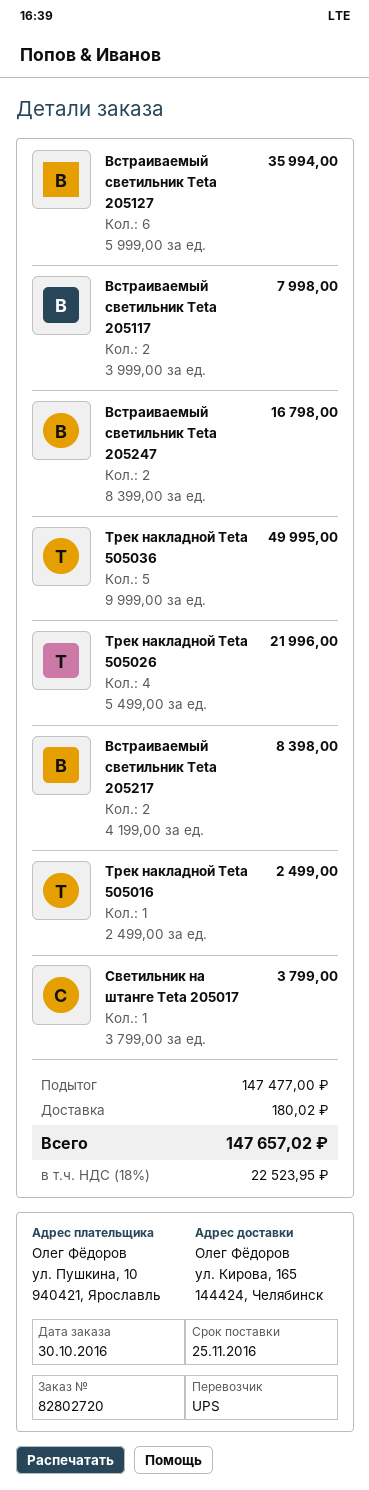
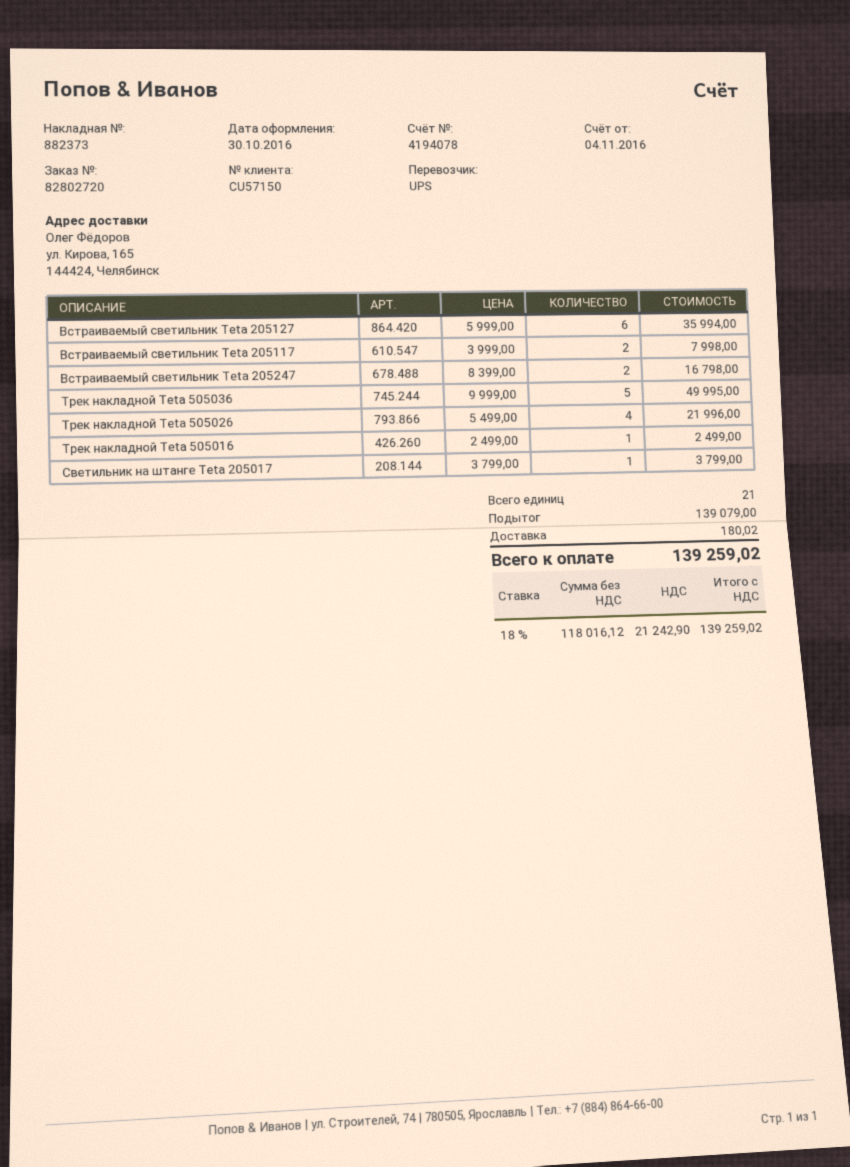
Встраиваемый светильник Teta 205217: 2 x 4199.00 = 8398.00 -> none
subtotal: 147477.00 -> 139079.00
tax: 18% = 22523.95 -> 18% = 21242.90
total: 147657.02 -> 139259.02

